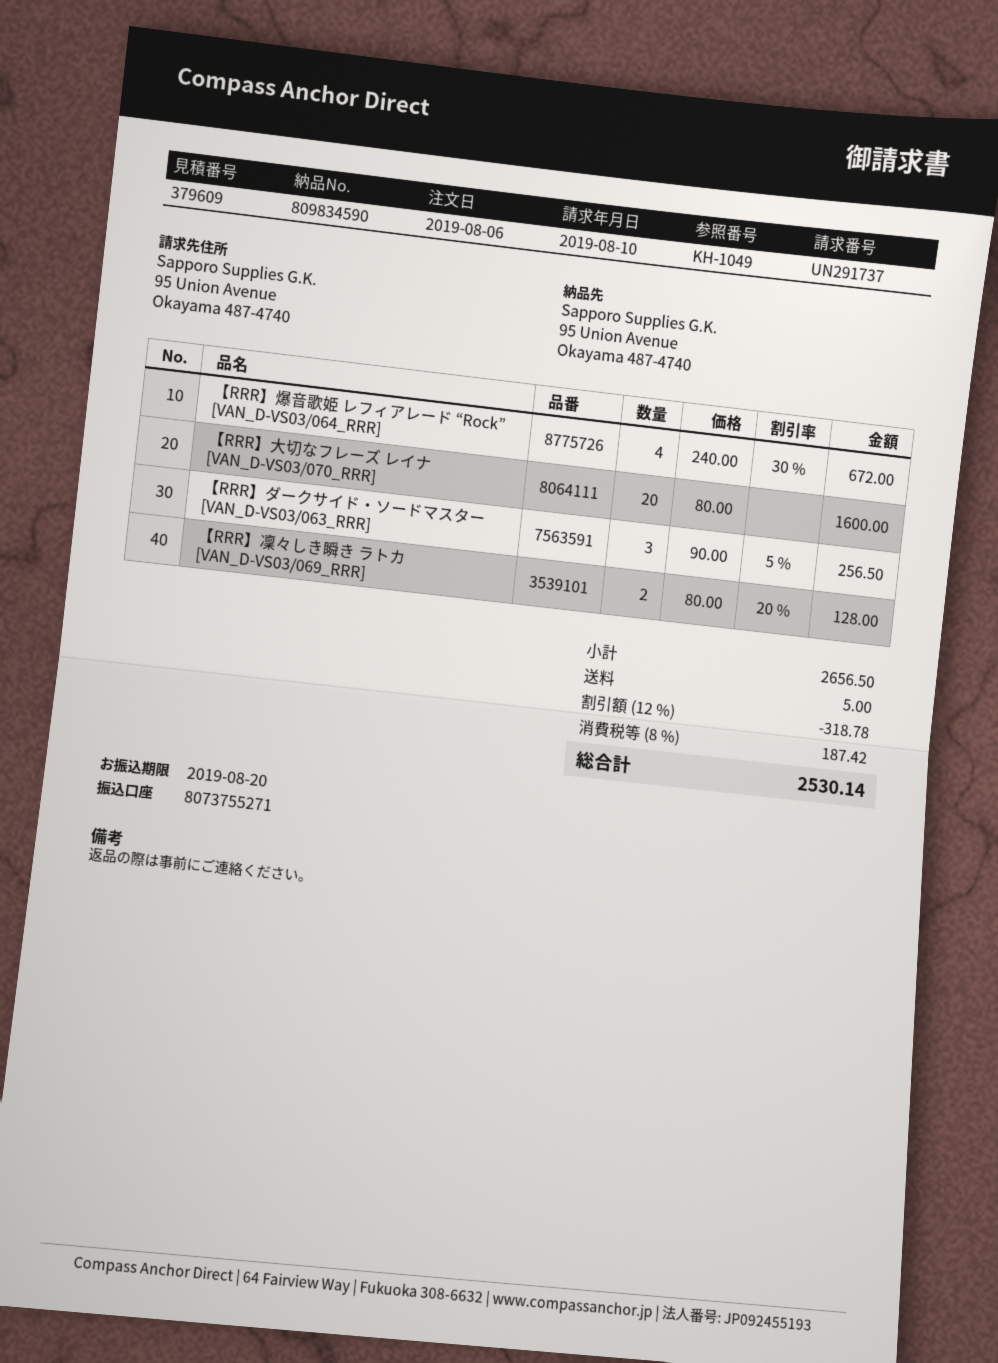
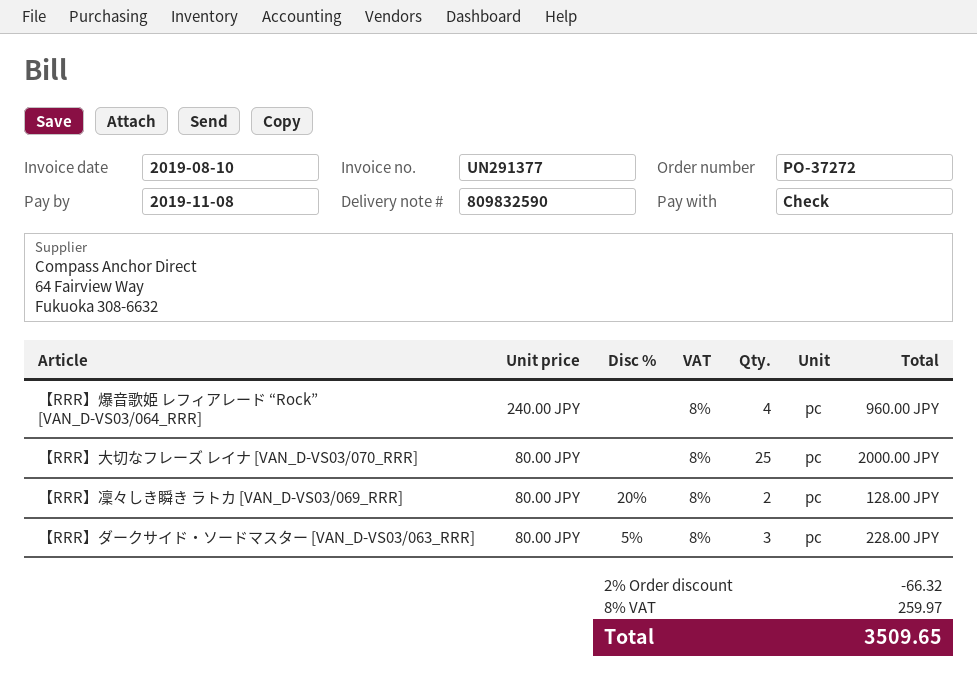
delivery note number: 809834590 -> 809832590
invoice number: UN291737 -> UN291377
due date: 2019-08-20 -> 2019-11-08
【RRR】爆音歌姫 レフィアレード “Rock” [VAN_D-VS03/064_RRR]: 4 x 240.00 - 30% = 672.00 -> 4 x 240.00 = 960.00
【RRR】大切なフレーズ レイナ [VAN_D-VS03/070_RRR]: 20 x 80.00 = 1600.00 -> 25 x 80.00 = 2000.00
【RRR】ダークサイド・ソードマスター [VAN_D-VS03/063_RRR]: 3 x 90.00 - 5% = 256.50 -> 3 x 80.00 - 5% = 228.00
discount: 12% = 318.78 -> 2% = 66.32
shipping: 5.00 -> none
tax: 8% = 187.42 -> 8% = 259.97
total: 2530.14 -> 3509.65

